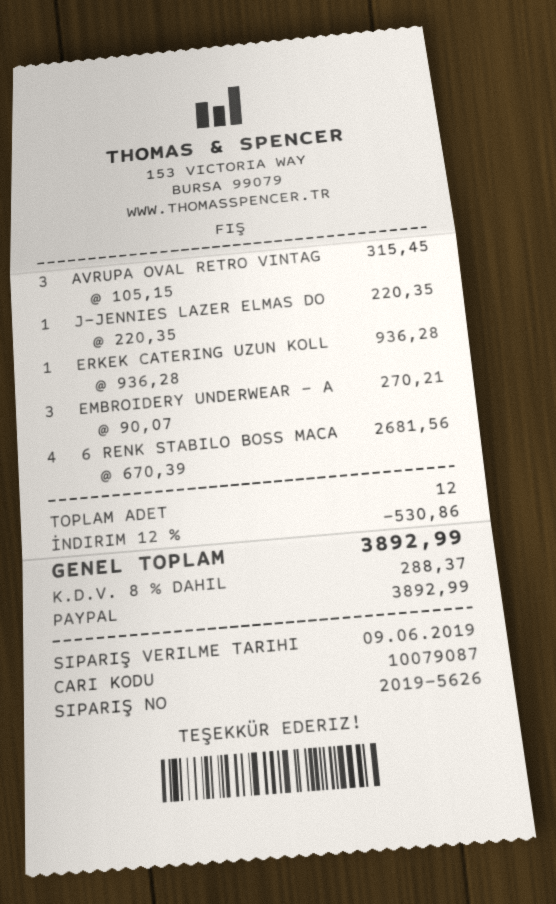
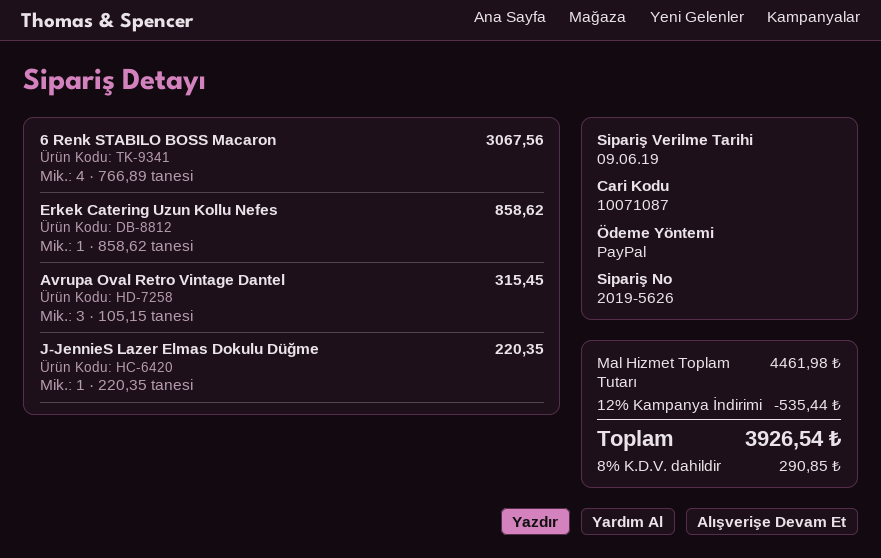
customer number: 10079087 -> 10071087
ERKEK CATERING UZUN KOLL: 1 x 936.28 = 936.28 -> 1 x 858.62 = 858.62
EMBROIDERY UNDERWEAR - A: 3 x 90.07 = 270.21 -> none
6 RENK STABILO BOSS MACA: 4 x 670.39 = 2681.56 -> 4 x 766.89 = 3067.56
discount: 12% = 530.86 -> 12% = 535.44
tax: 8% = 288.37 -> 8% = 290.85
total: 3892.99 -> 3926.54

